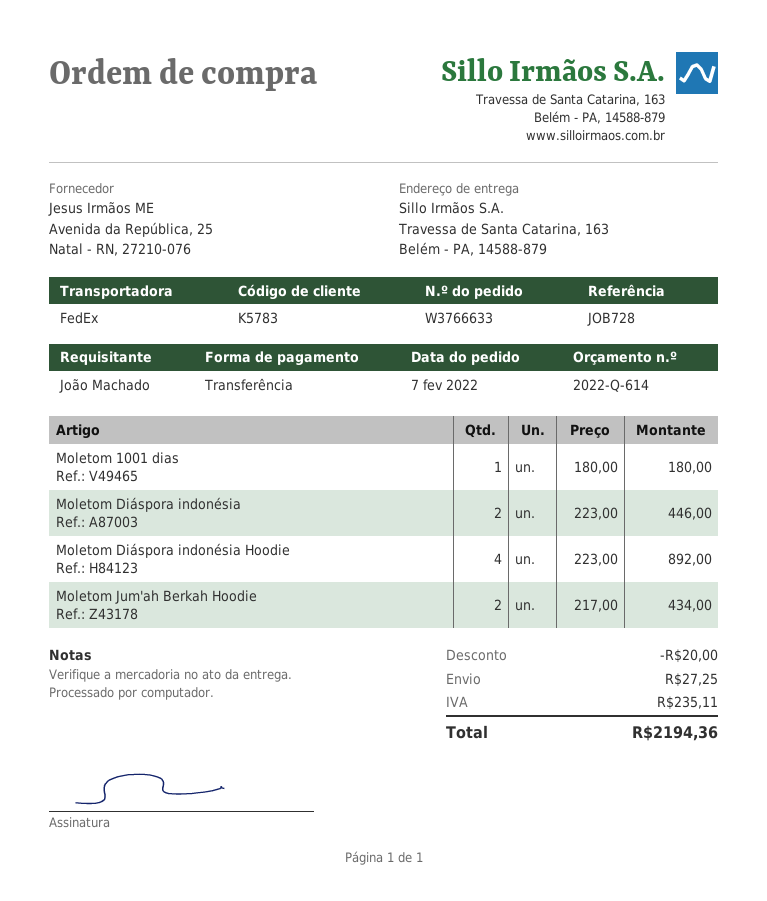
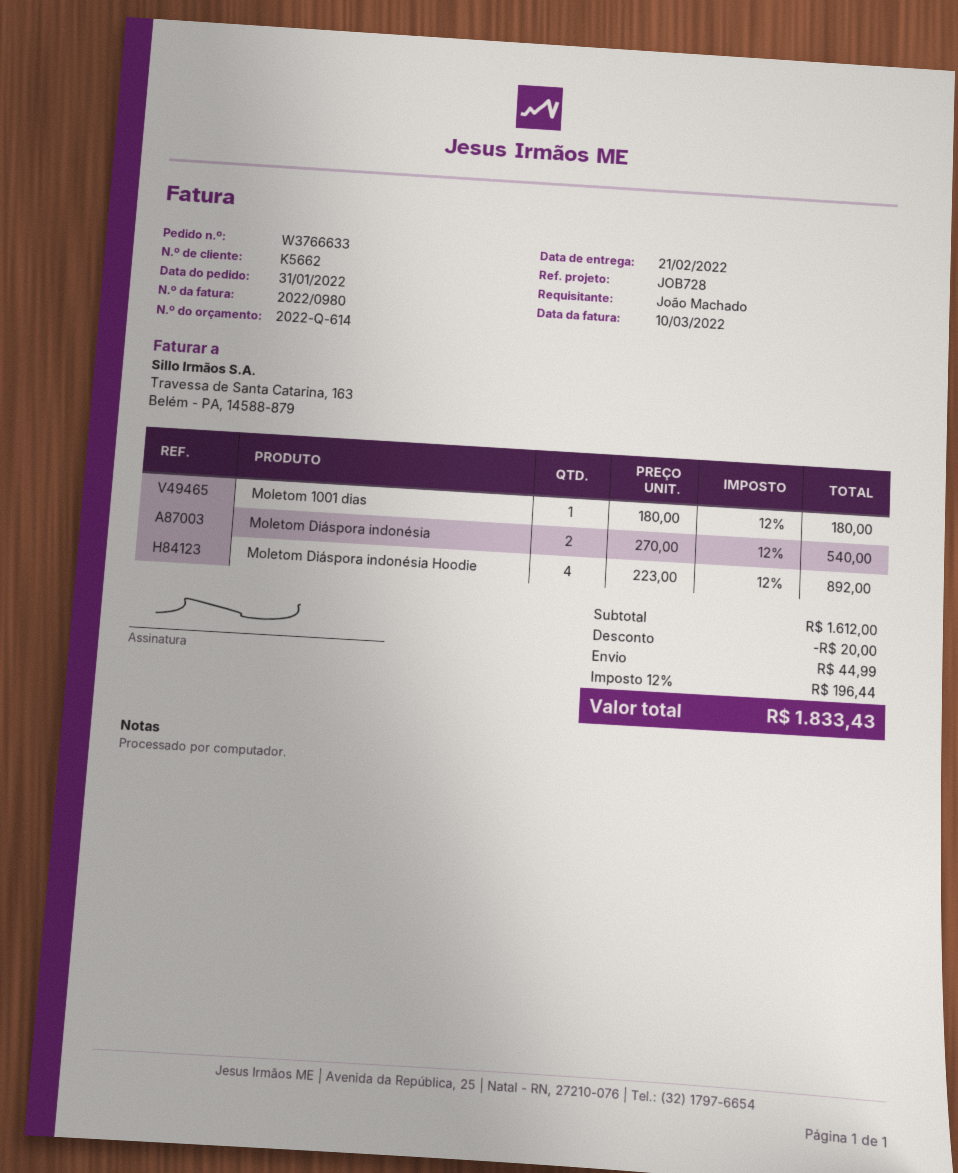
order date: 2022-02-07 -> 2022-01-31
customer number: K5783 -> K5662
Moletom Diáspora indonésia: 2 x 223.00 = 446.00 -> 2 x 270.00 = 540.00
Moletom Jum'ah Berkah Hoodie: 2 x 217.00 = 434.00 -> none
shipping: 27.25 -> 44.99
tax: 235.11 -> 196.44
total: 2194.36 -> 1833.43

